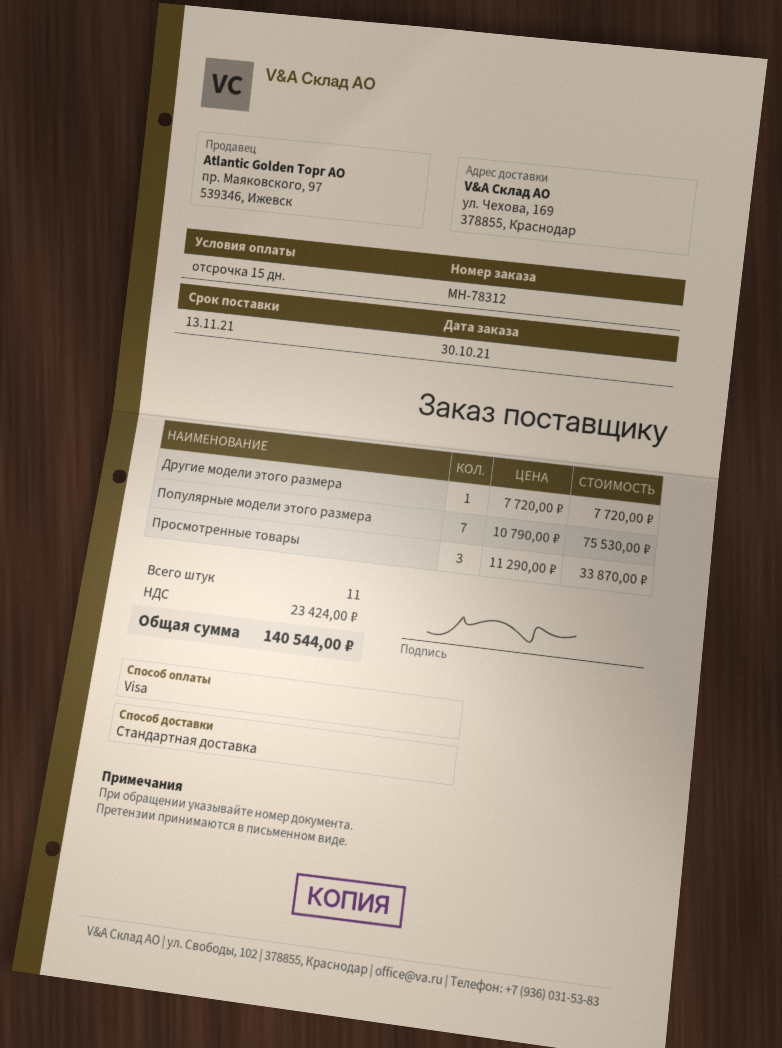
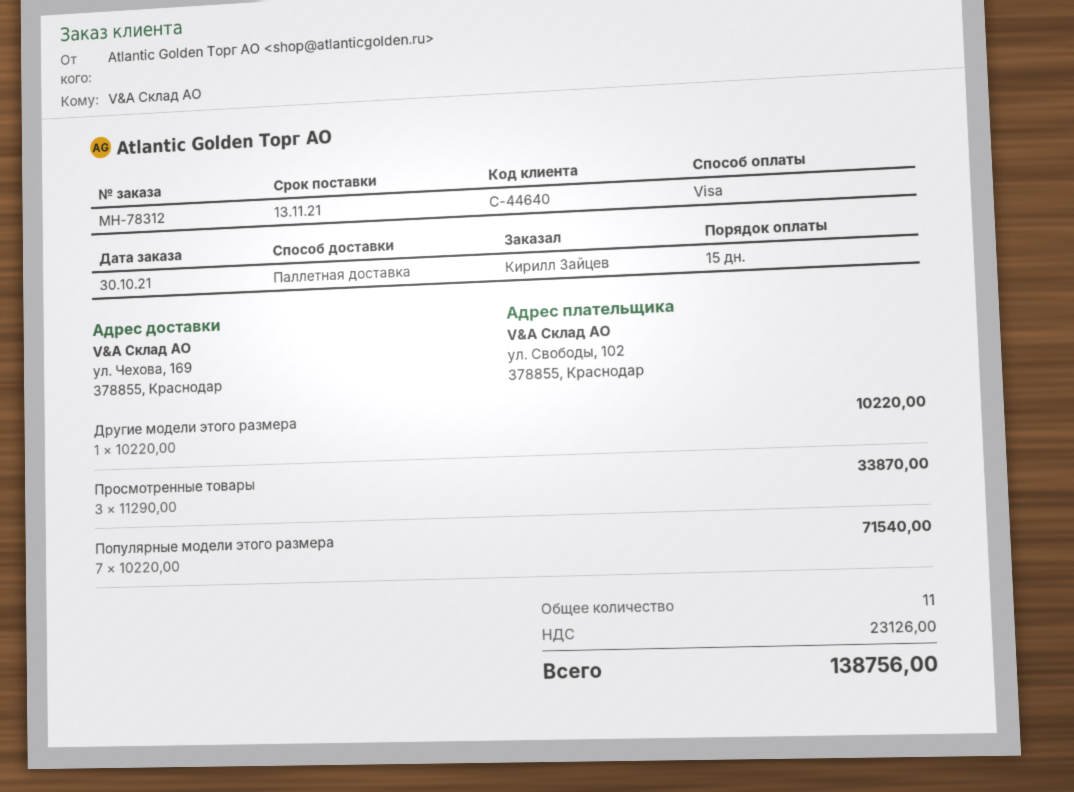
shipping method: standard -> pallet freight
Другие модели этого размера: 1 x 7720.00 = 7720.00 -> 1 x 10220.00 = 10220.00
Популярные модели этого размера: 7 x 10790.00 = 75530.00 -> 7 x 10220.00 = 71540.00
tax: 23424.00 -> 23126.00
total: 140544.00 -> 138756.00

